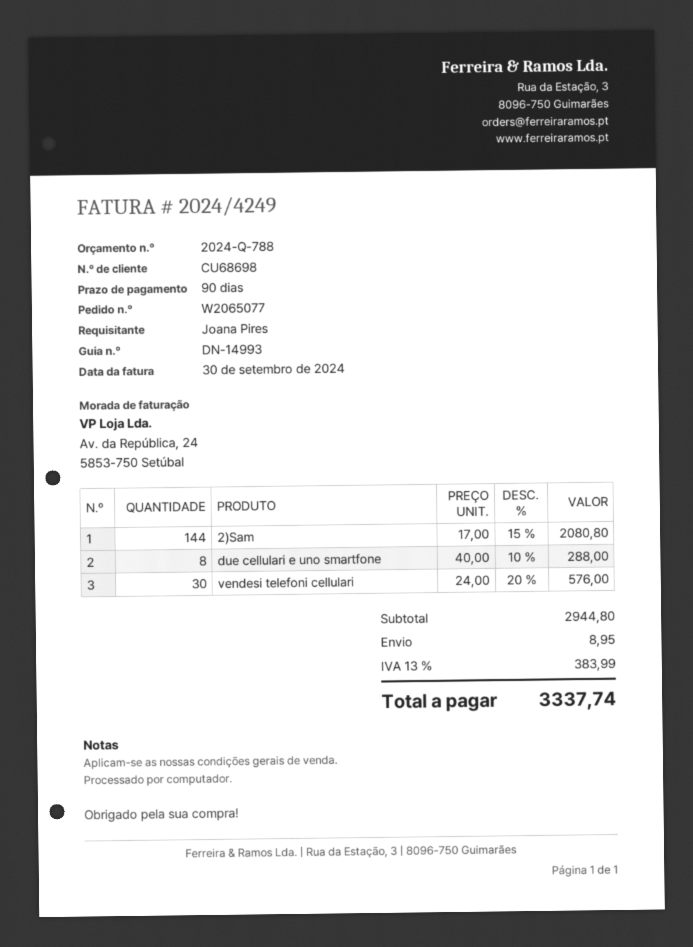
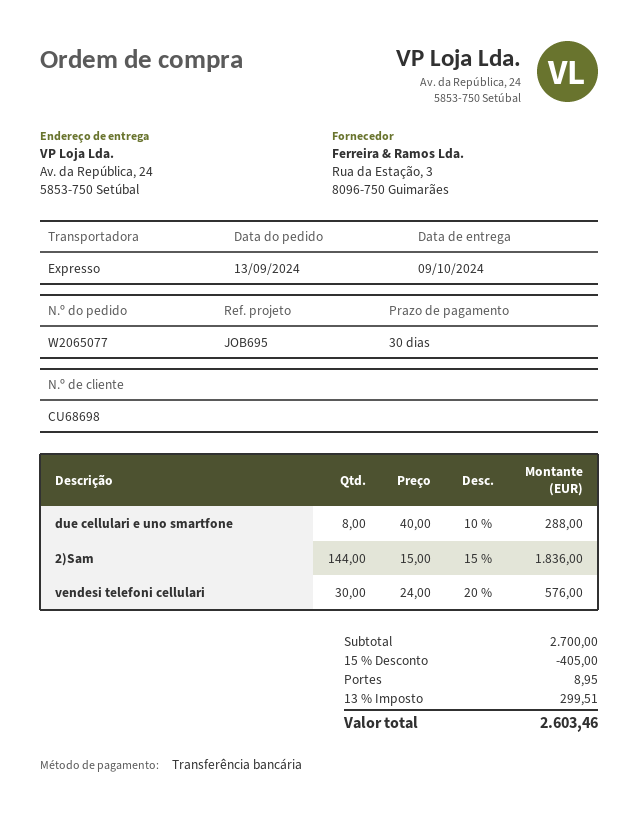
payment terms: 90 days -> 30 days
2)Sam: 144 x 17.00 - 15% = 2080.80 -> 144 x 15.00 - 15% = 1836.00
subtotal: 2944.80 -> 2700.00
discount: none -> 15% = 405.00
tax: 13% = 383.99 -> 13% = 299.51
total: 3337.74 -> 2603.46

